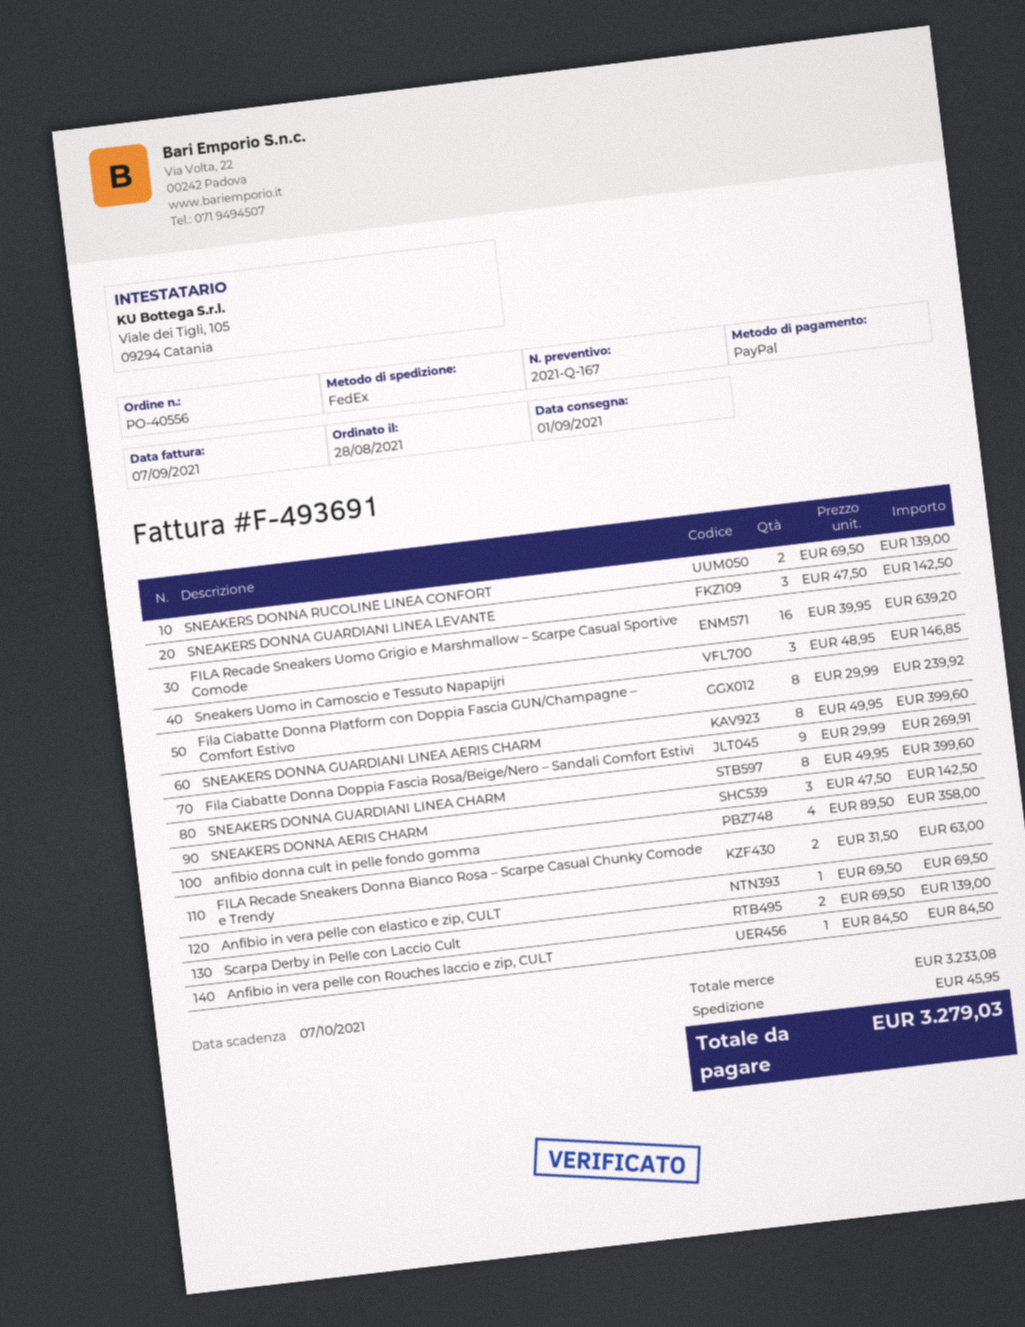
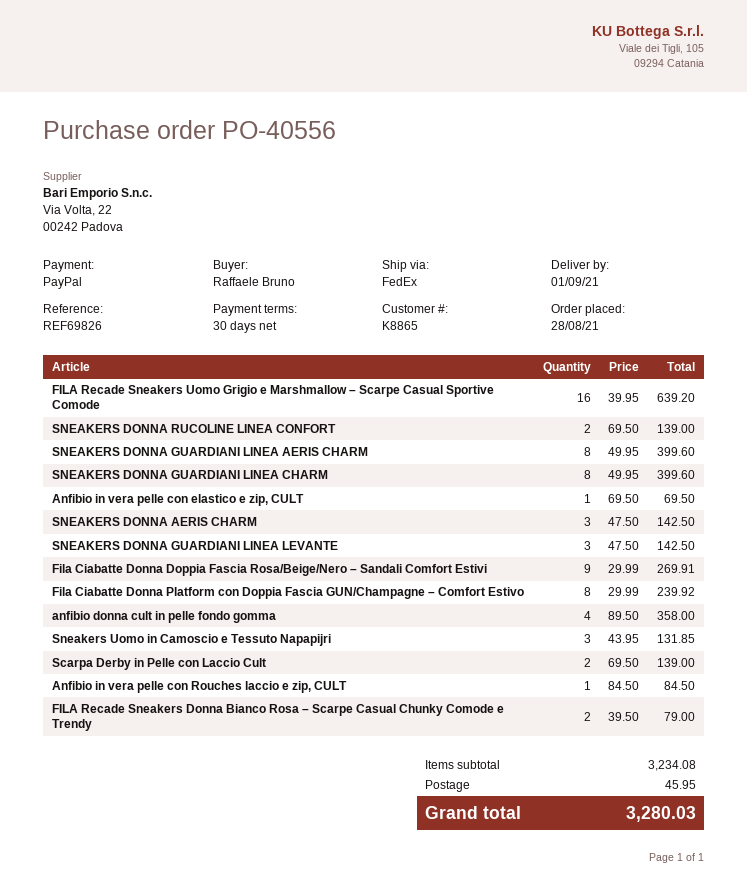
Sneakers Uomo in Camoscio e Tessuto Napapijri: 3 x 48.95 = 146.85 -> 3 x 43.95 = 131.85
FILA Recade Sneakers Donna Bianco Rosa – Scarpe Casual Chunky Comode e Trendy: 2 x 31.50 = 63.00 -> 2 x 39.50 = 79.00
subtotal: 3233.08 -> 3234.08
total: 3279.03 -> 3280.03

